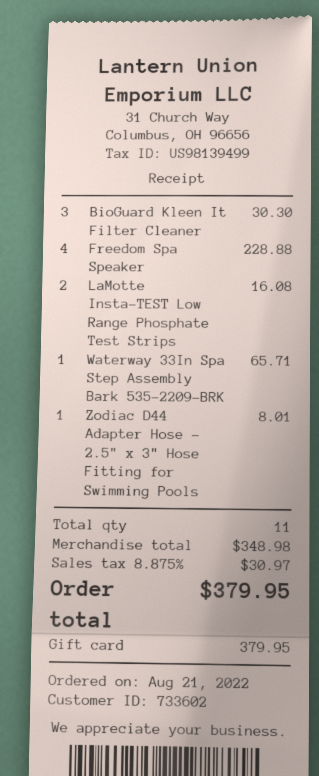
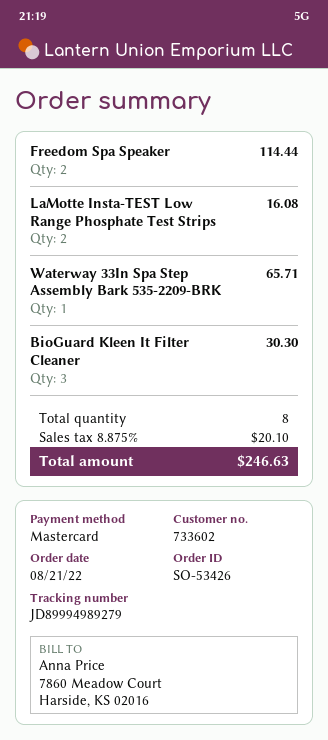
payment method: gift card -> Mastercard
Freedom Spa Speaker: 4 for 228.88 -> 2 for 114.44
Zodiac D44 Adapter Hose – 2.5" x 3" Hose Fitting for Swimming Pools: 1 for 8.01 -> none
total quantity: 11 -> 8
tax: 8.875% = 30.97 -> 8.875% = 20.10
total: 379.95 -> 246.63

